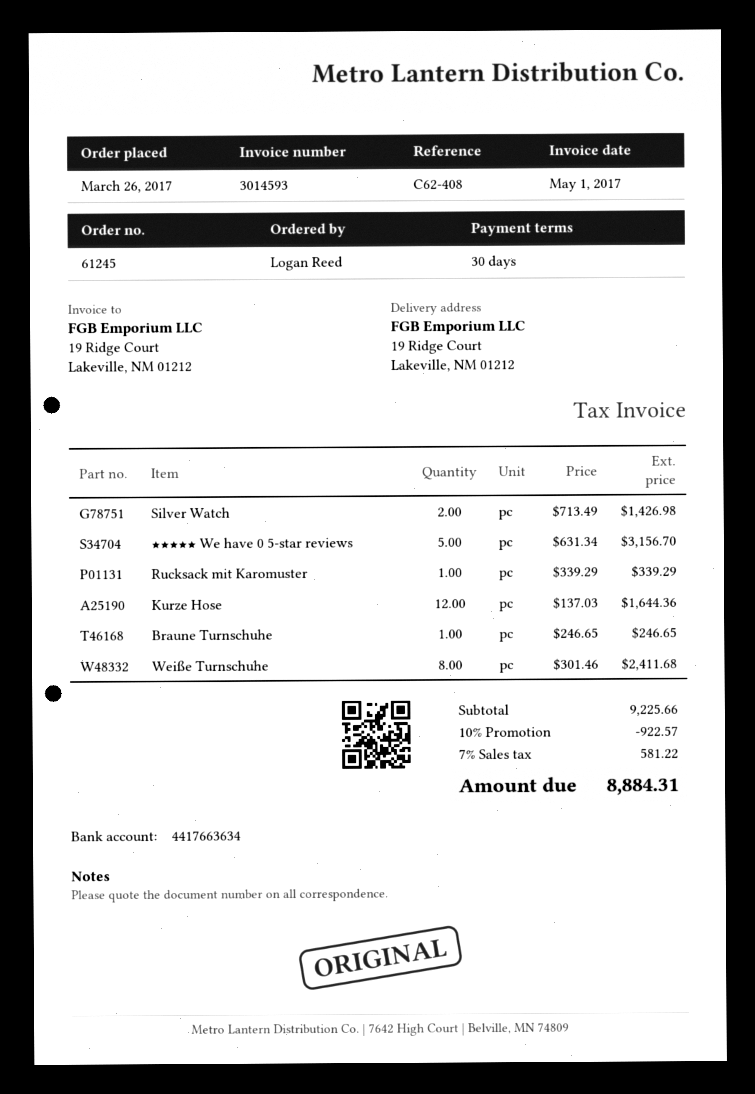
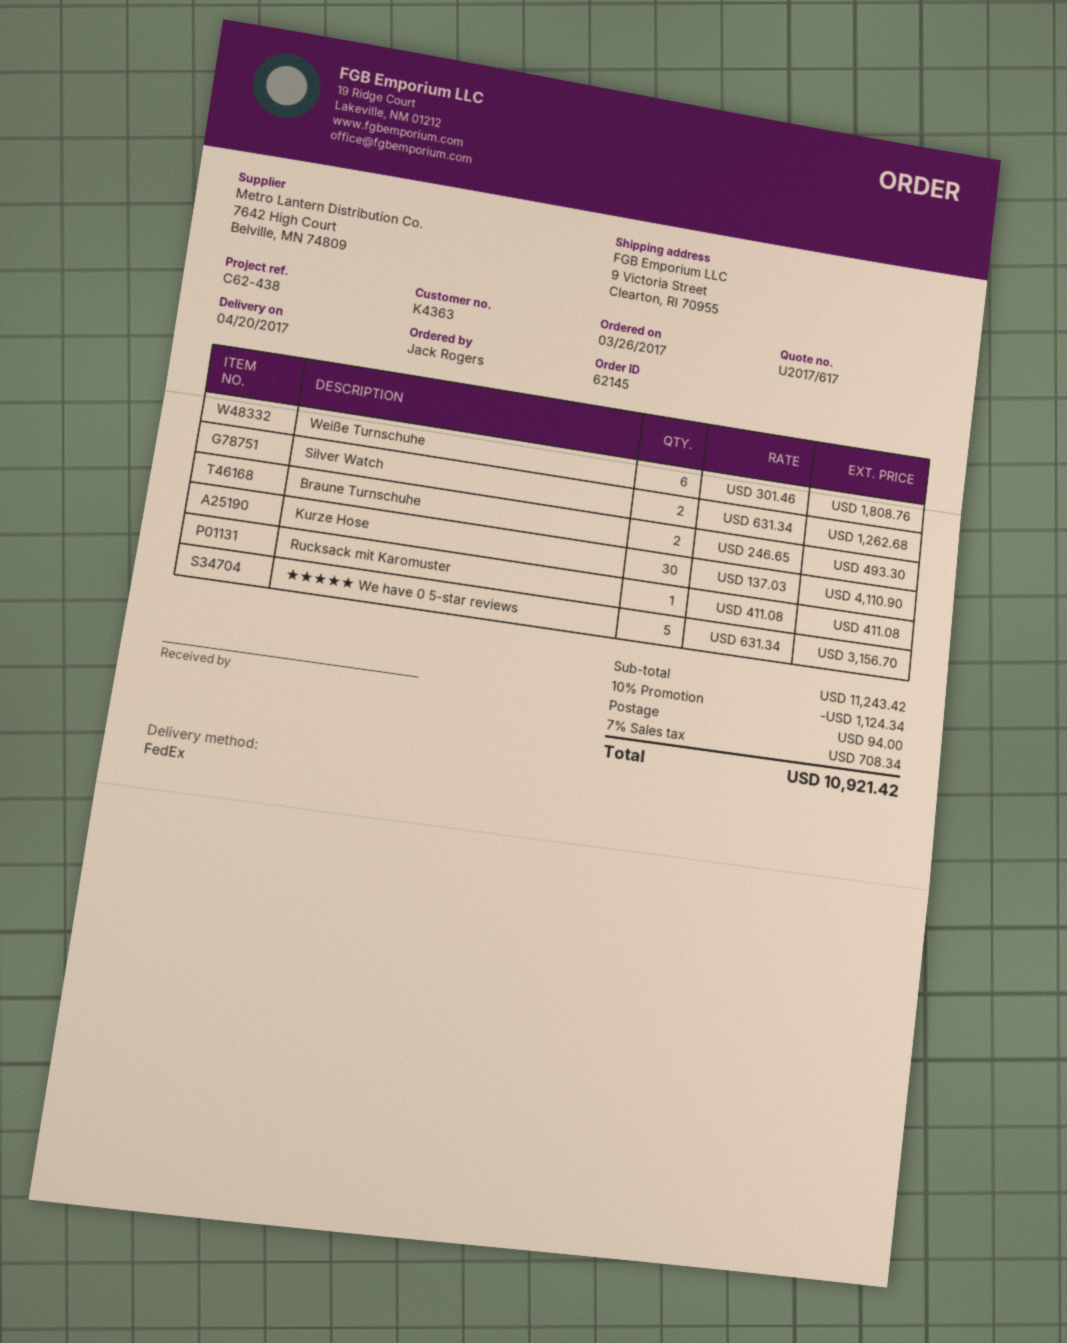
order number: 61245 -> 62145
reference: C62-408 -> C62-438
ordered by: Logan Reed -> Jack Rogers
ship to: 19 Ridge Court, Lakeville, NM 01212 -> 9 Victoria Street, Clearton, RI 70955
Silver Watch: 2 x 713.49 = 1426.98 -> 2 x 631.34 = 1262.68
Rucksack mit Karomuster: 1 x 339.29 = 339.29 -> 1 x 411.08 = 411.08
Kurze Hose: 12 x 137.03 = 1644.36 -> 30 x 137.03 = 4110.90
Braune Turnschuhe: 1 x 246.65 = 246.65 -> 2 x 246.65 = 493.30
Weiße Turnschuhe: 8 x 301.46 = 2411.68 -> 6 x 301.46 = 1808.76
subtotal: 9225.66 -> 11243.42
discount: 10% = 922.57 -> 10% = 1124.34
shipping: none -> 94.00
tax: 7% = 581.22 -> 7% = 708.34
total: 8884.31 -> 10921.42

